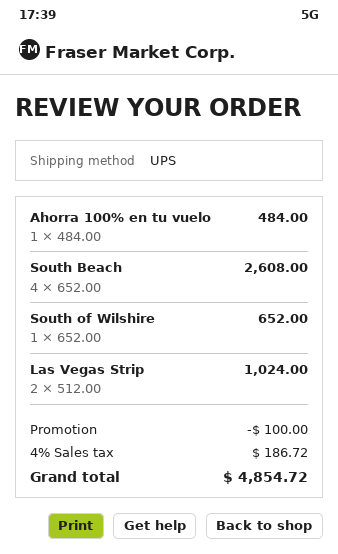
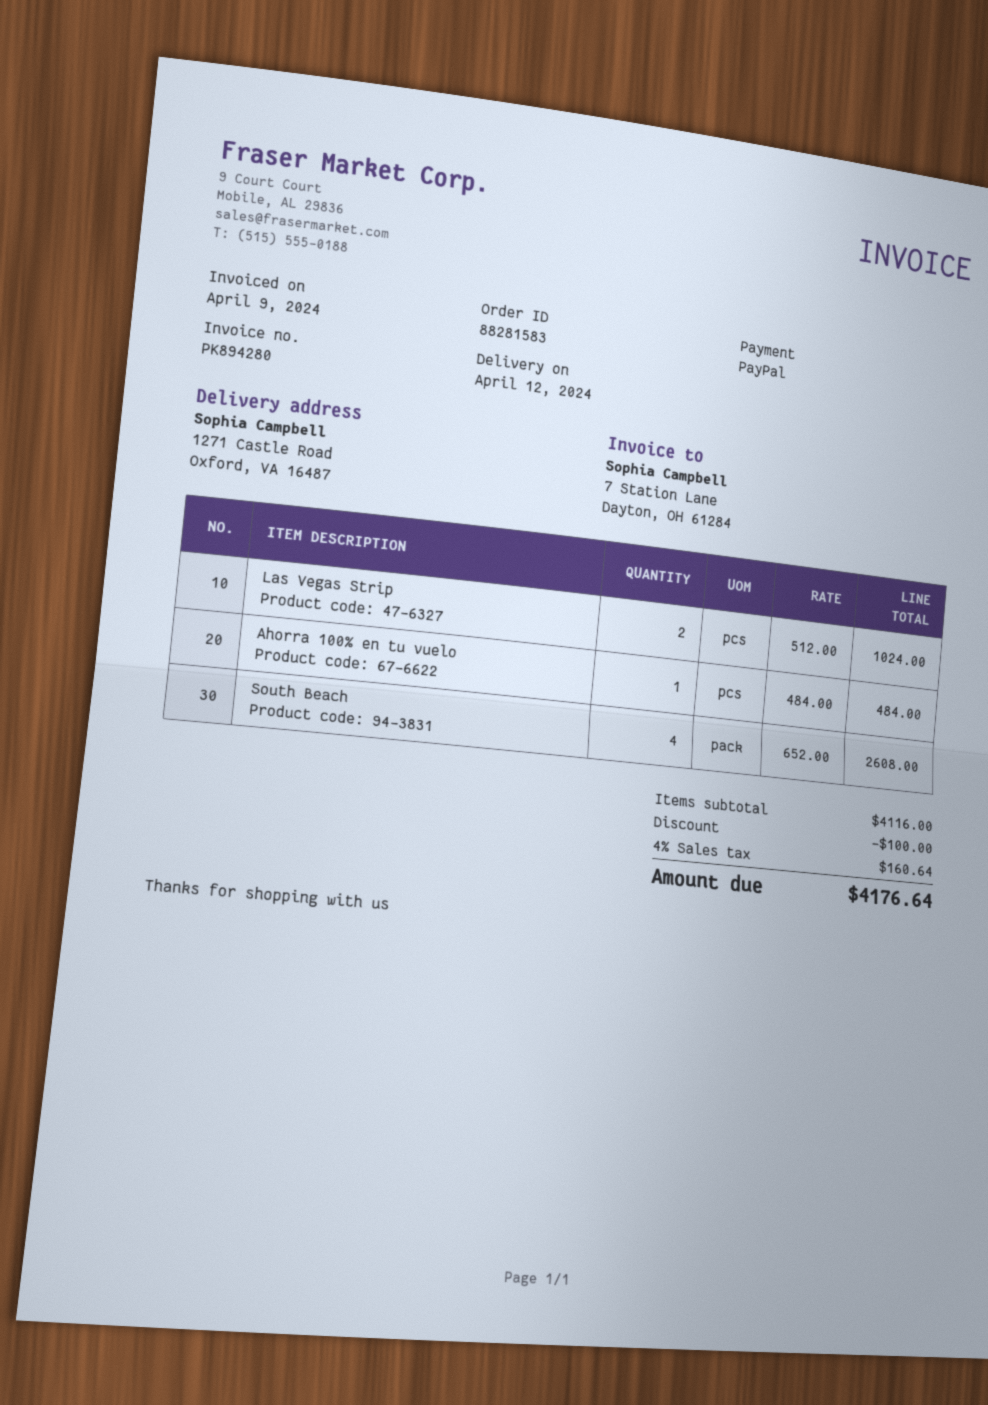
South of Wilshire: 1 x 652.00 = 652.00 -> none
tax: 4% = 186.72 -> 4% = 160.64
total: 4854.72 -> 4176.64

